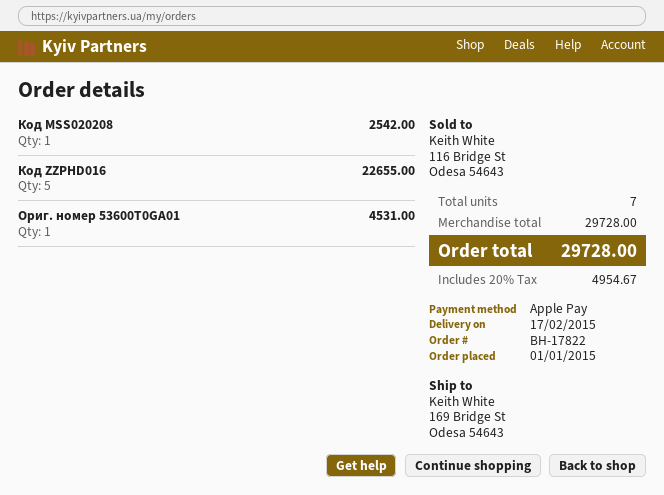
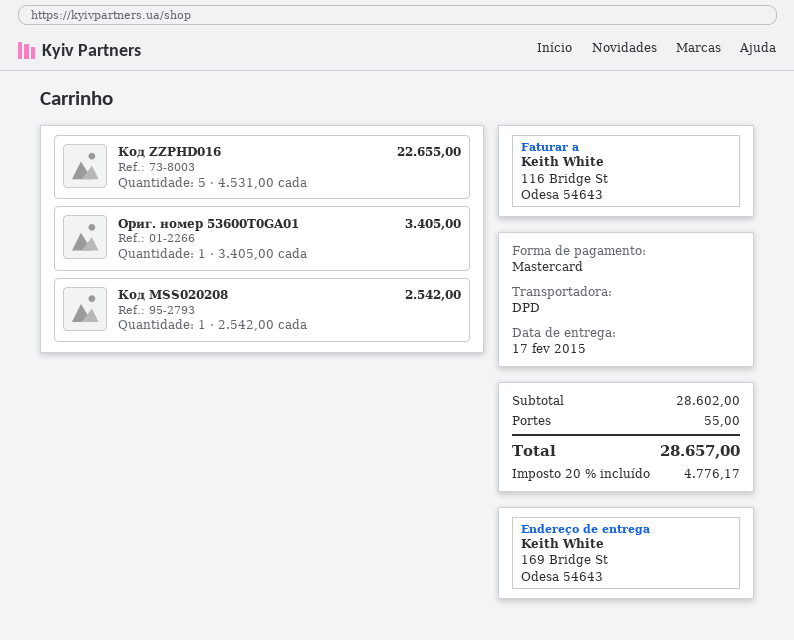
payment method: Apple Pay -> Mastercard
Ориг. номер 53600T0GA01: 1 for 4531.00 -> 1 for 3405.00
subtotal: 29728.00 -> 28602.00
shipping: none -> 55.00
tax: 20% = 4954.67 -> 20% = 4776.17
total: 29728.00 -> 28657.00

